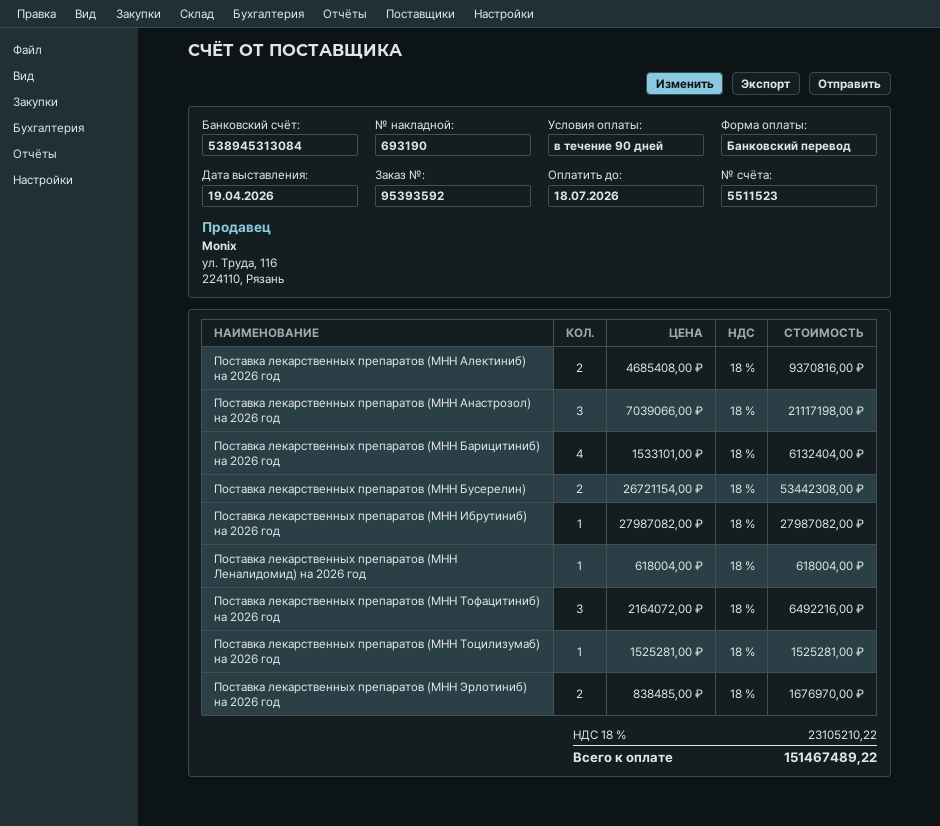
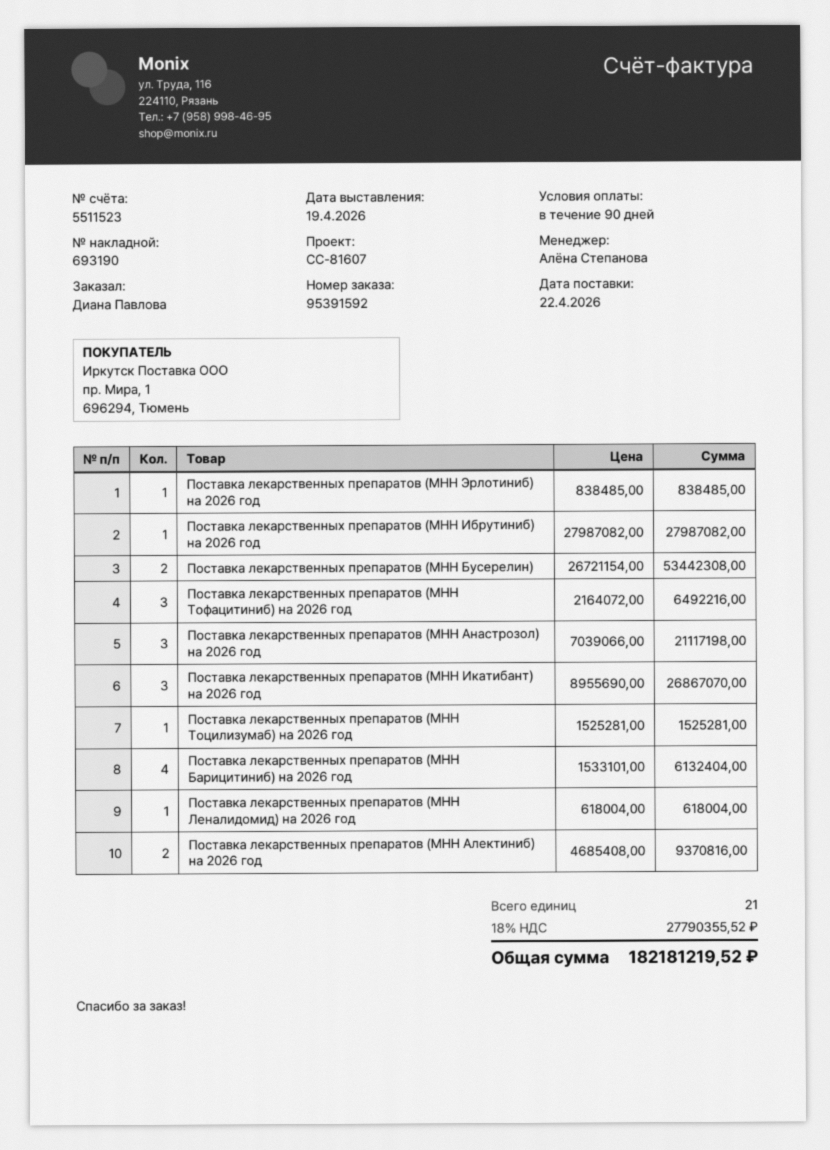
order number: 95393592 -> 95391592
Поставка лекарственных препаратов (МНН Эрлотиниб) на 2026 год: 2 x 838485.00 = 1676970.00 -> 1 x 838485.00 = 838485.00
Поставка лекарственных препаратов (МНН Икатибант) на 2026 год: none -> 3 x 8955690.00 = 26867070.00
tax: 18% = 23105210.22 -> 18% = 27790355.52
total: 151467489.22 -> 182181219.52

